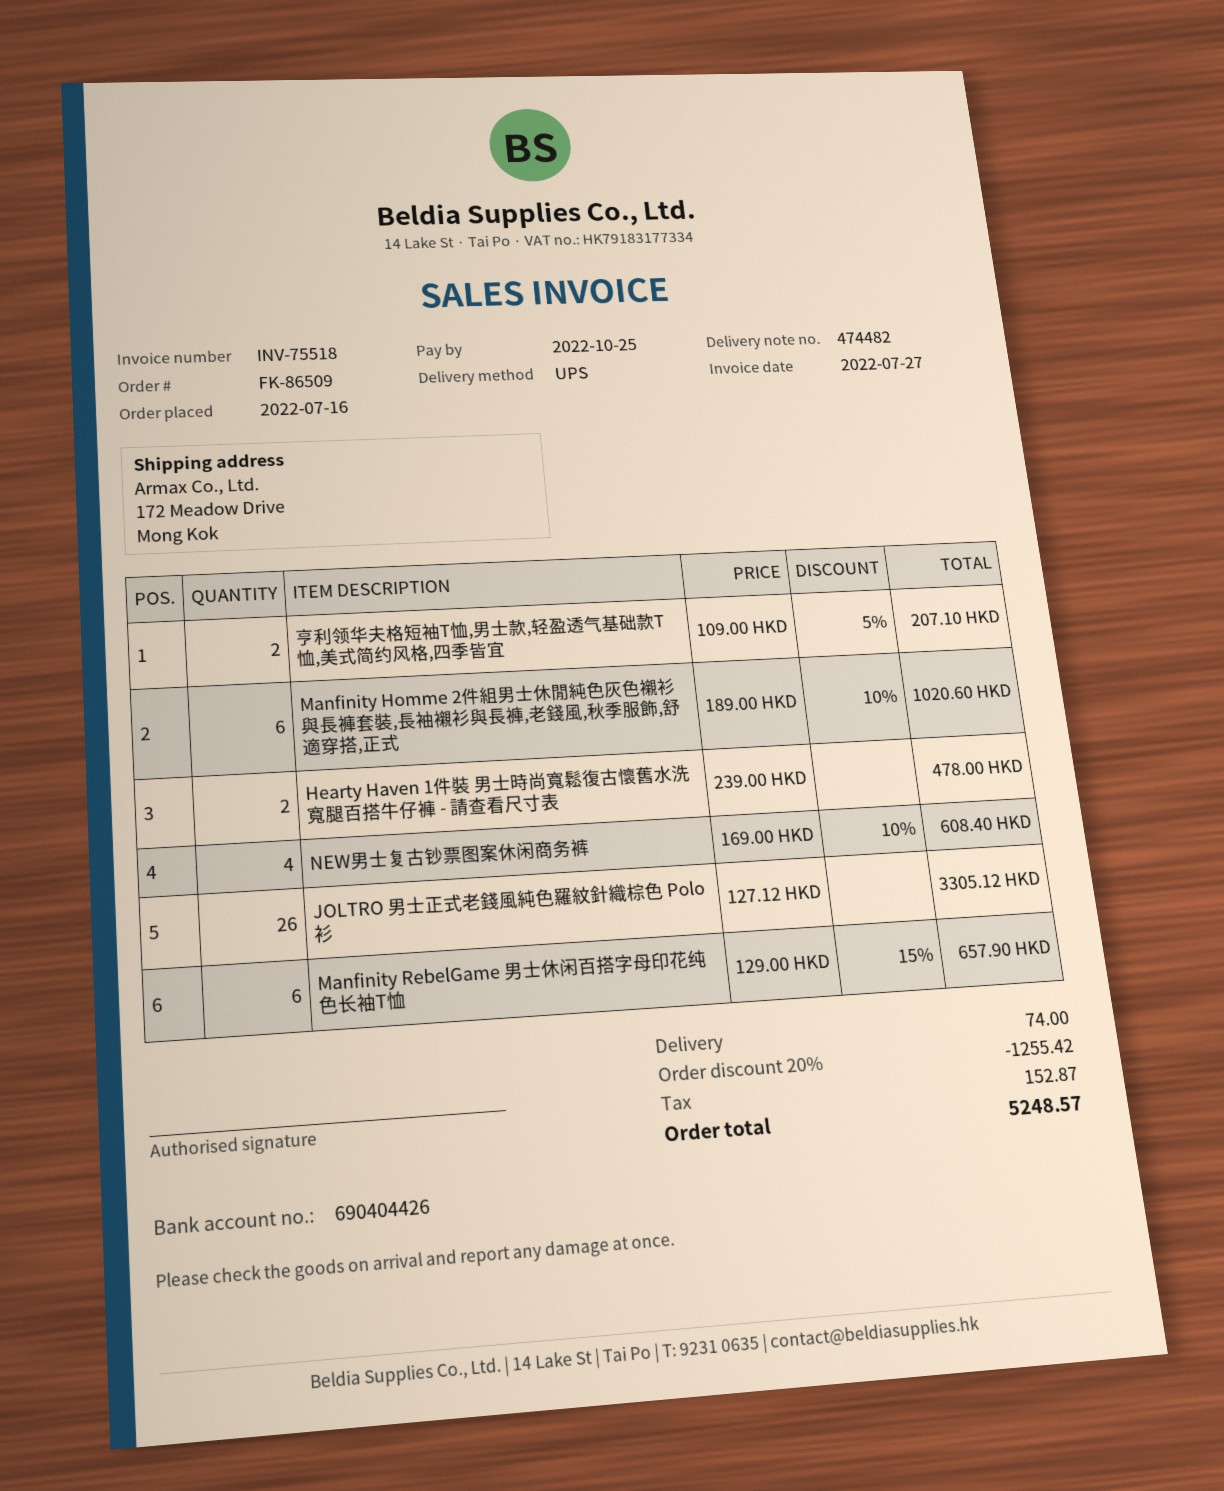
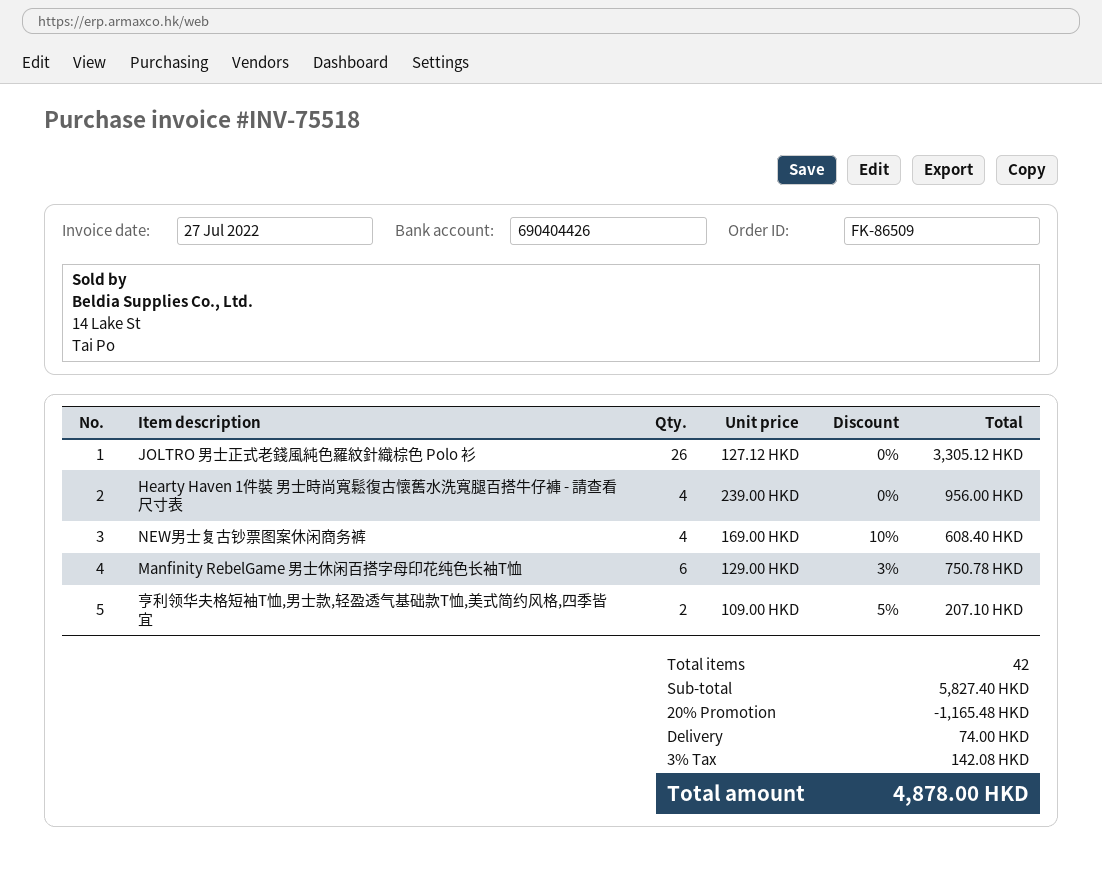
Manfinity Homme 2件組男士休閒純色灰色襯衫與長褲套裝,長袖襯衫與長褲,老錢風,秋季服飾,舒適穿搭,正式: 6 x 189.00 - 10% = 1020.60 -> none
Hearty Haven 1件裝 男士時尚寬鬆復古懷舊水洗寬腿百搭牛仔褲 - 請查看尺寸表: 2 x 239.00 = 478.00 -> 4 x 239.00 = 956.00
Manfinity RebelGame 男士休闲百搭字母印花纯色长袖T恤: 6 x 129.00 - 15% = 657.90 -> 6 x 129.00 - 3% = 750.78
discount: 20% = 1255.42 -> 20% = 1165.48
tax: 152.87 -> 142.08
total: 5248.57 -> 4878.00

